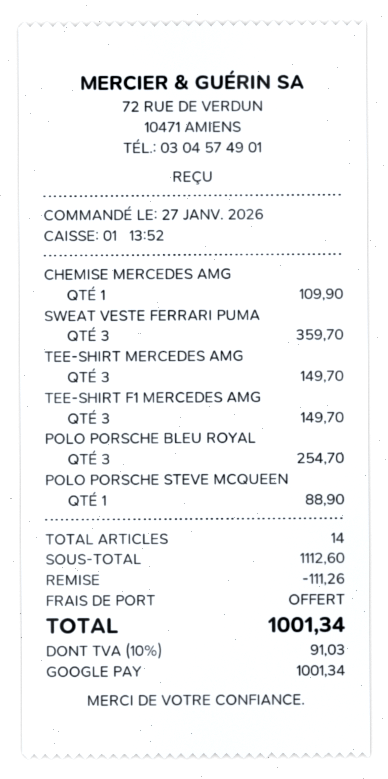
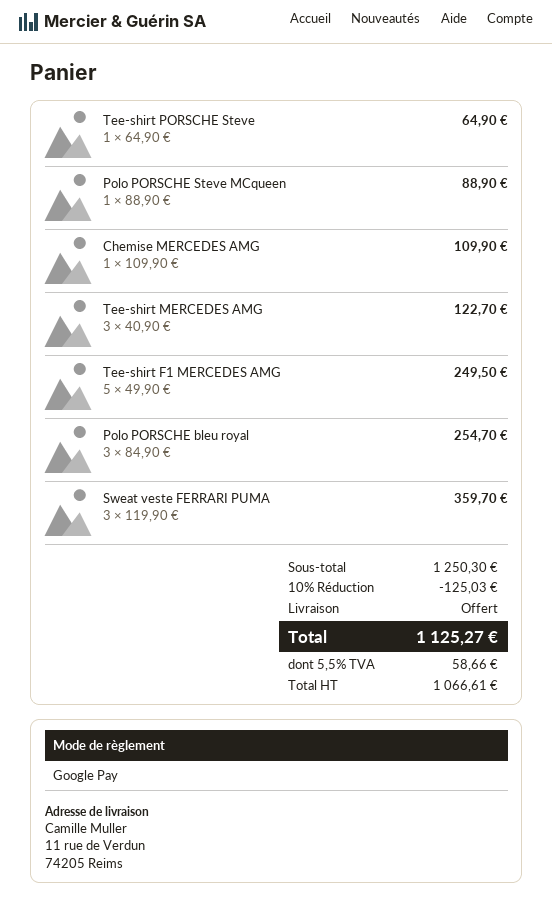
TEE-SHIRT MERCEDES AMG: 3 for 149.70 -> 3 for 122.70
TEE-SHIRT F1 MERCEDES AMG: 3 for 149.70 -> 5 for 249.50
Tee-shirt PORSCHE Steve: none -> 1 for 64.90
subtotal: 1112.60 -> 1250.30
discount: 111.26 -> 125.03
tax: 10% = 91.03 -> 5.5% = 58.66
total: 1001.34 -> 1125.27

